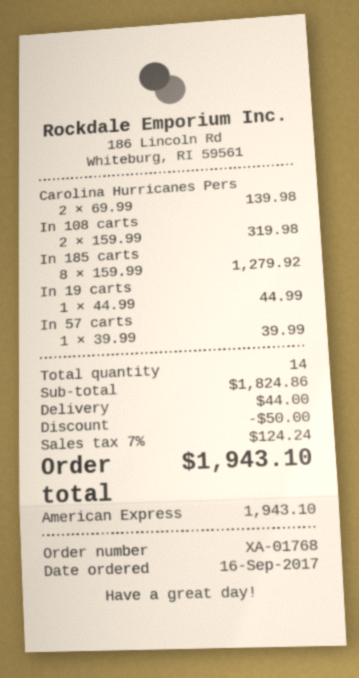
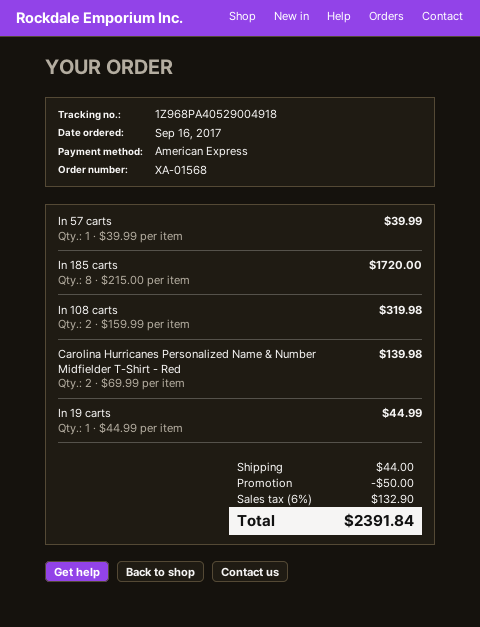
order number: XA-01768 -> XA-01568
In 185 carts: 8 x 159.99 = 1279.92 -> 8 x 215.00 = 1720.00
tax: 7% = 124.24 -> 6% = 132.90
total: 1943.10 -> 2391.84

